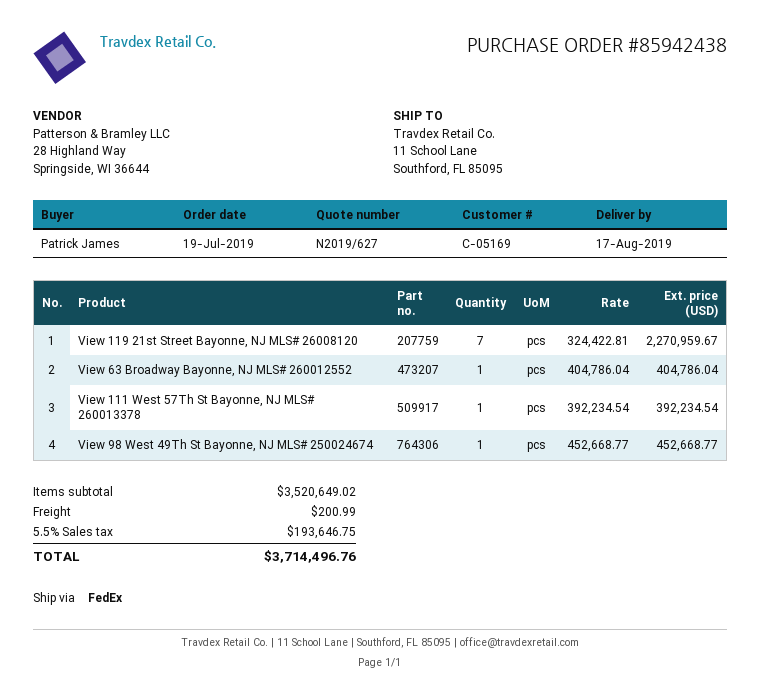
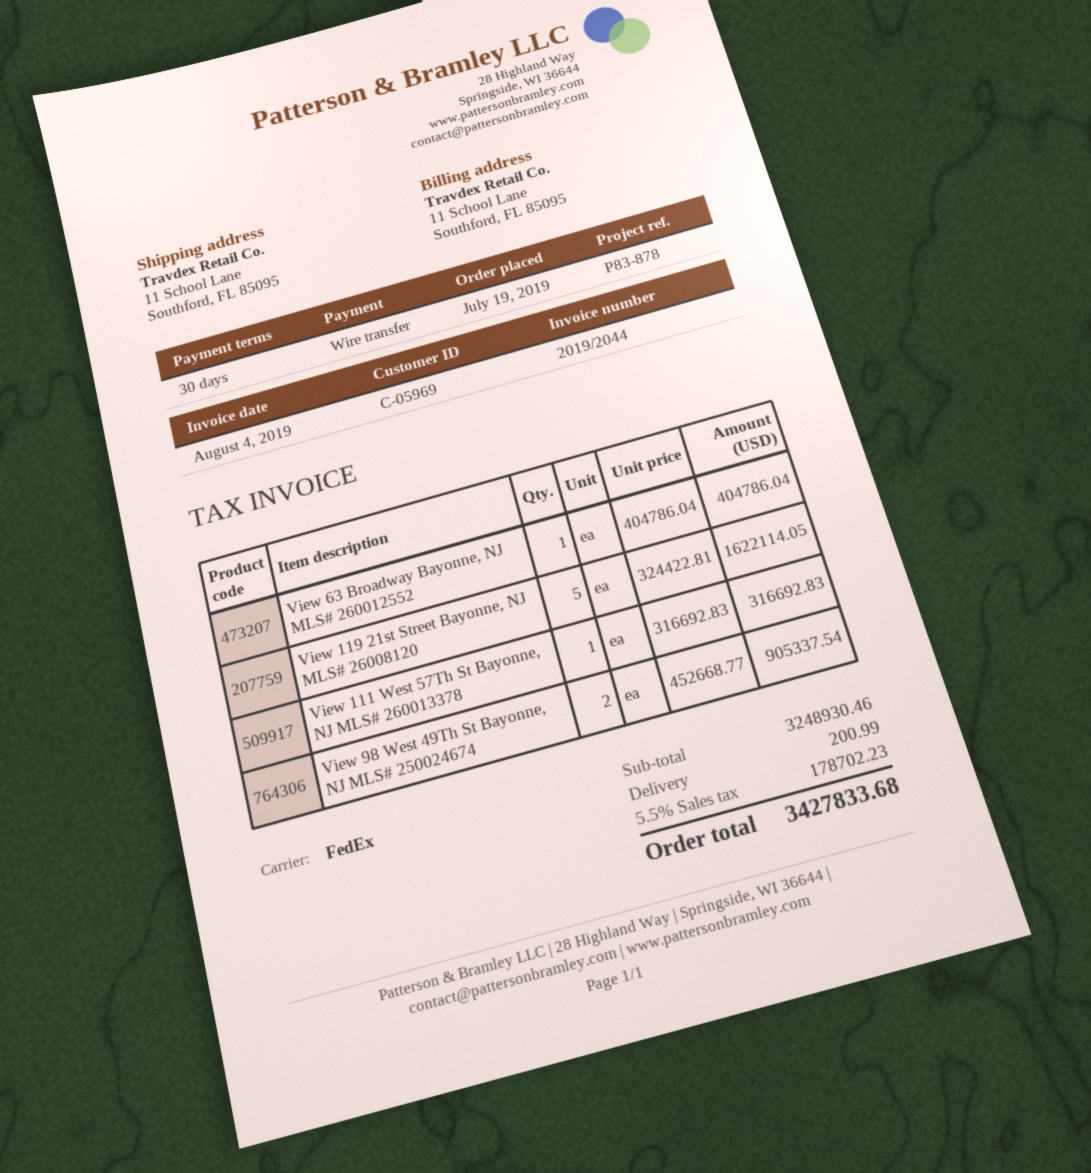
customer number: C-05169 -> C-05969
View 119 21st Street Bayonne, NJ MLS# 26008120: 7 x 324422.81 = 2270959.67 -> 5 x 324422.81 = 1622114.05
View 111 West 57Th St Bayonne, NJ MLS# 260013378: 1 x 392234.54 = 392234.54 -> 1 x 316692.83 = 316692.83
View 98 West 49Th St Bayonne, NJ MLS# 250024674: 1 x 452668.77 = 452668.77 -> 2 x 452668.77 = 905337.54
subtotal: 3520649.02 -> 3248930.46
tax: 5.5% = 193646.75 -> 5.5% = 178702.23
total: 3714496.76 -> 3427833.68

